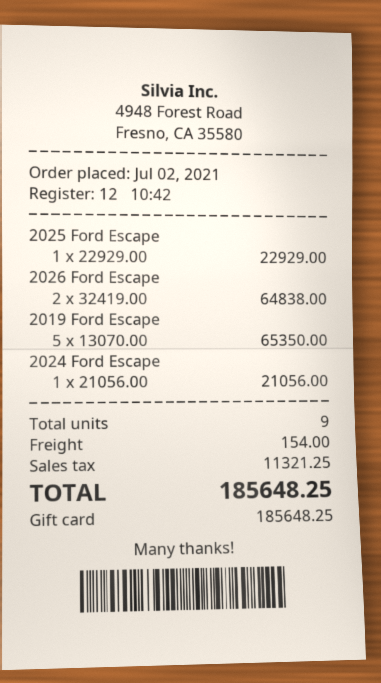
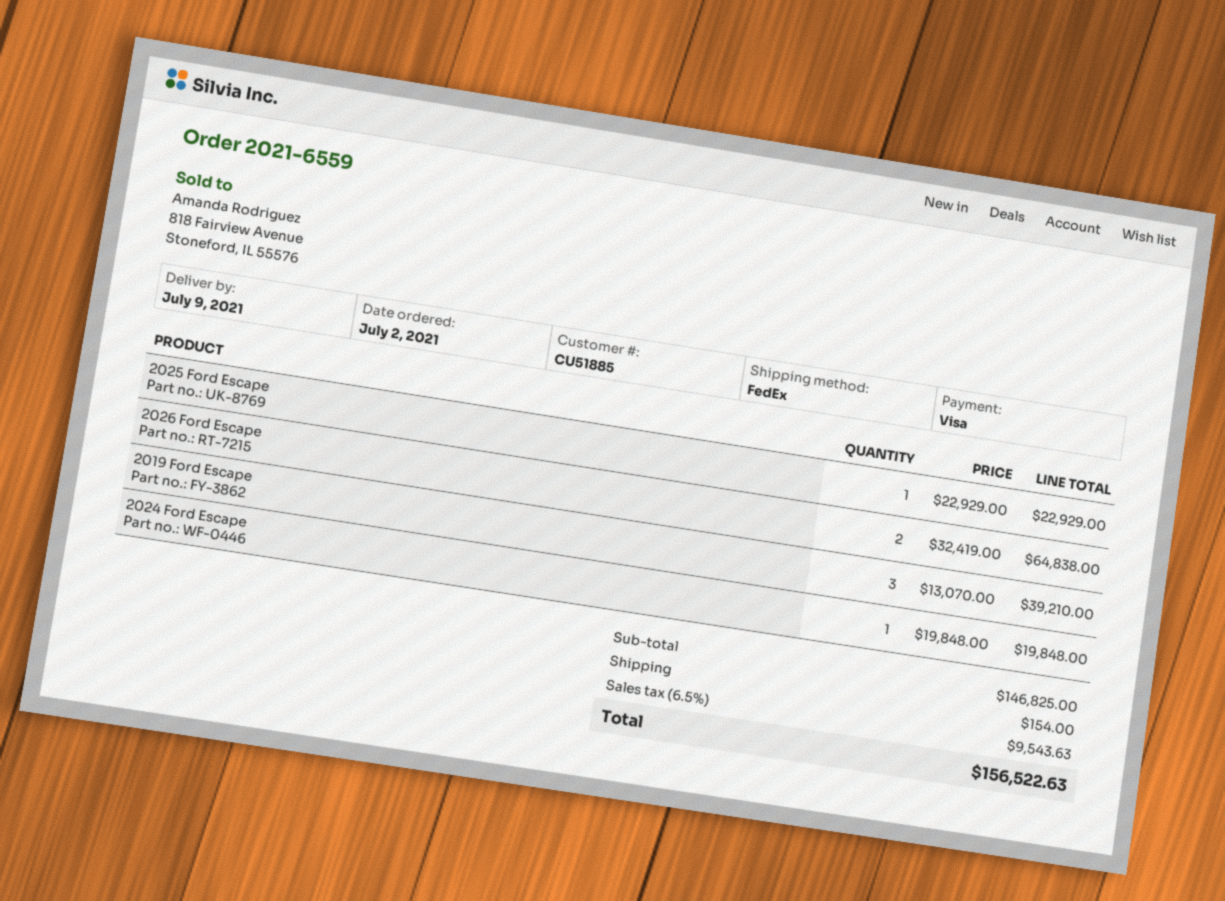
payment method: gift card -> Visa
2019 Ford Escape: 5 x 13070.00 = 65350.00 -> 3 x 13070.00 = 39210.00
2024 Ford Escape: 1 x 21056.00 = 21056.00 -> 1 x 19848.00 = 19848.00
tax: 11321.25 -> 9543.63
total: 185648.25 -> 156522.63

